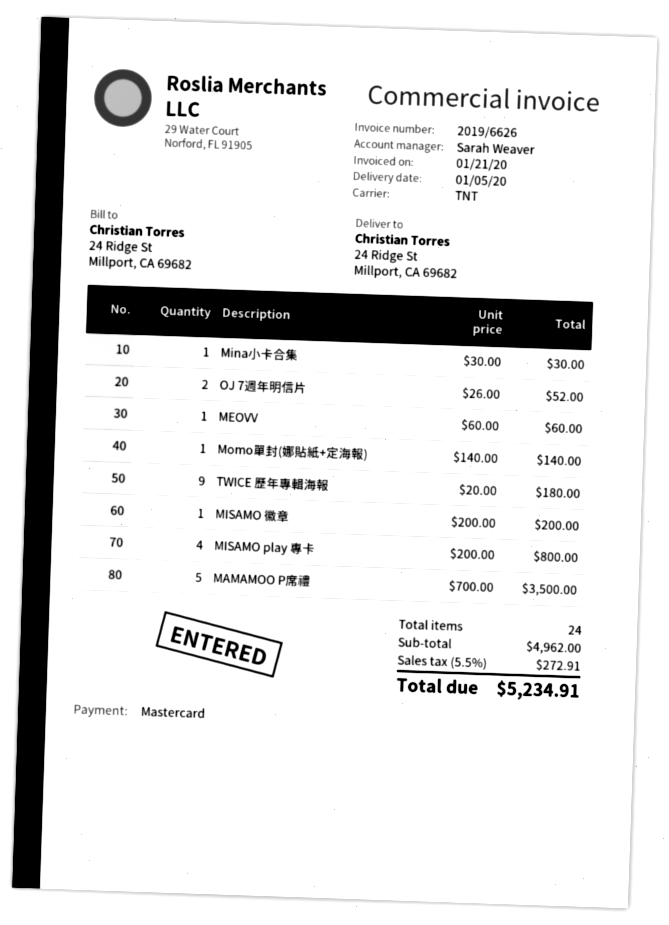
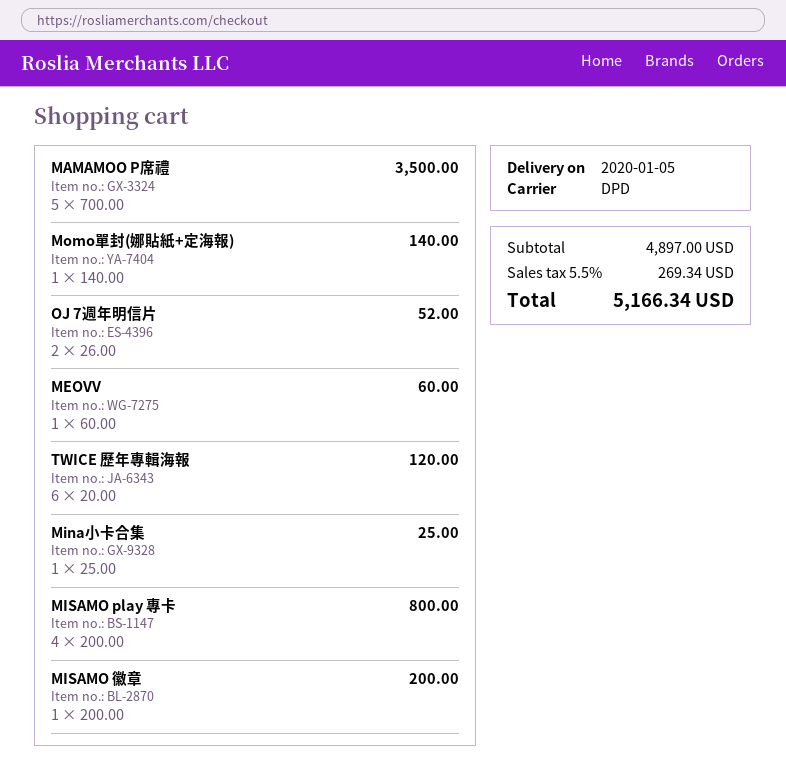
shipping method: TNT -> DPD
Mina小卡合集: 1 x 30.00 = 30.00 -> 1 x 25.00 = 25.00
TWICE 歷年專輯海報: 9 x 20.00 = 180.00 -> 6 x 20.00 = 120.00
subtotal: 4962.00 -> 4897.00
tax: 5.5% = 272.91 -> 5.5% = 269.34
total: 5234.91 -> 5166.34

